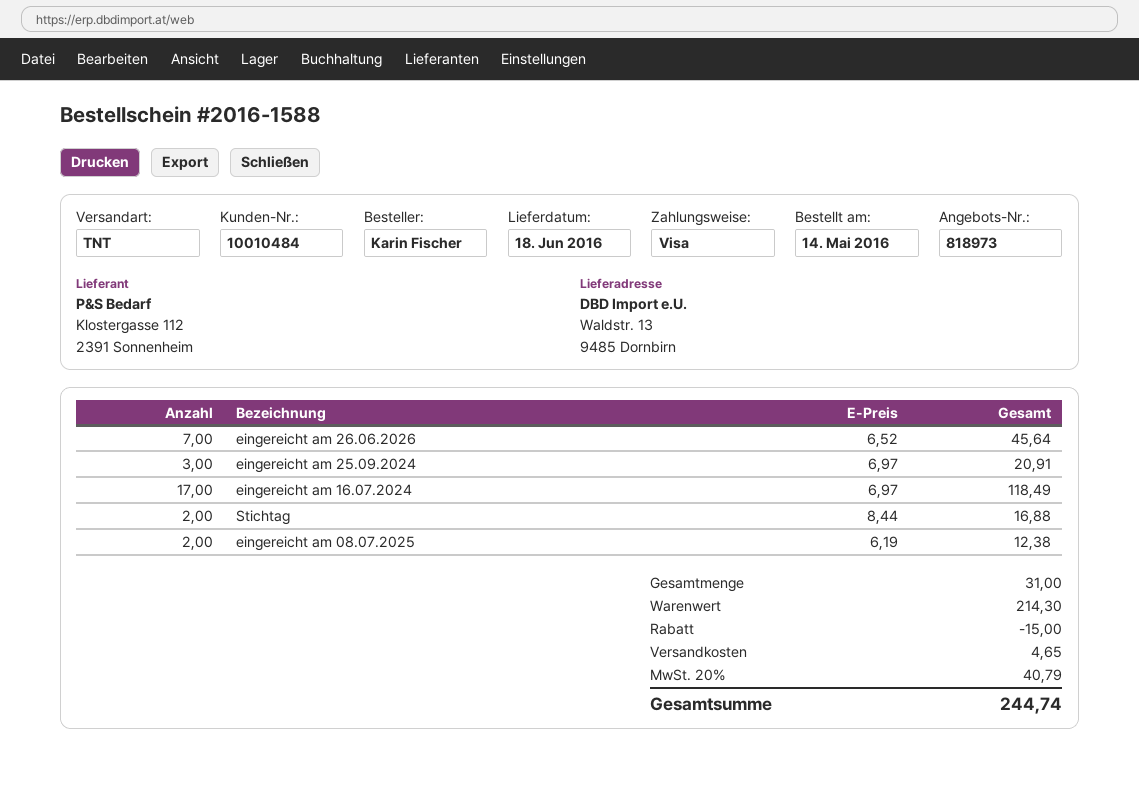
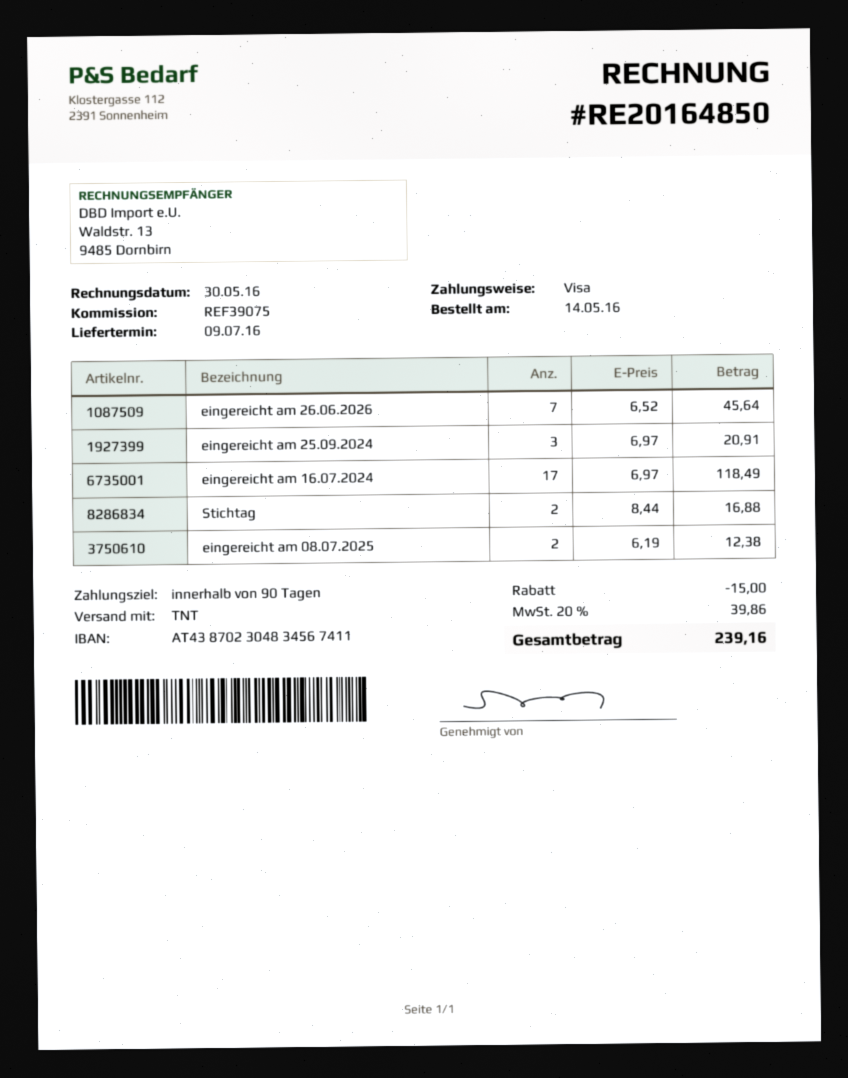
delivery date: 2016-06-18 -> 2016-07-09
shipping: 4.65 -> none
tax: 20% = 40.79 -> 20% = 39.86
total: 244.74 -> 239.16

